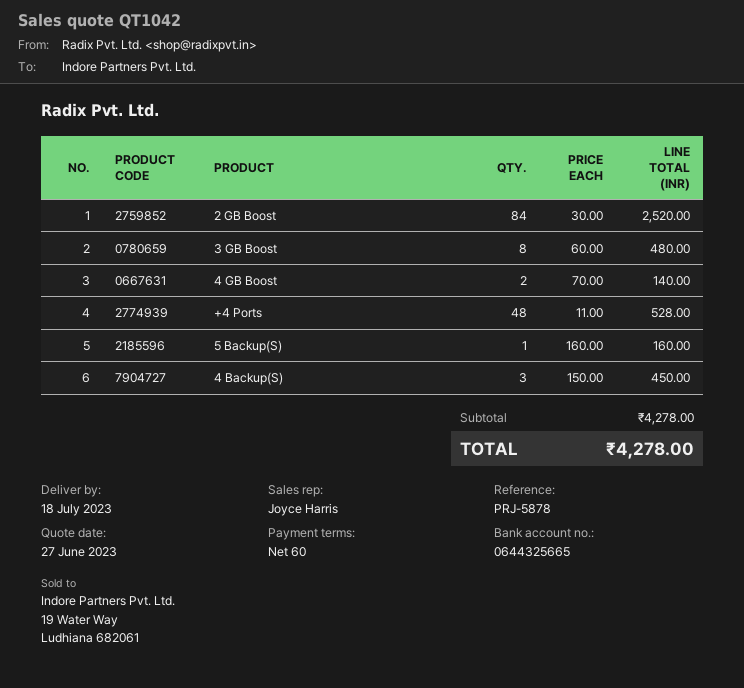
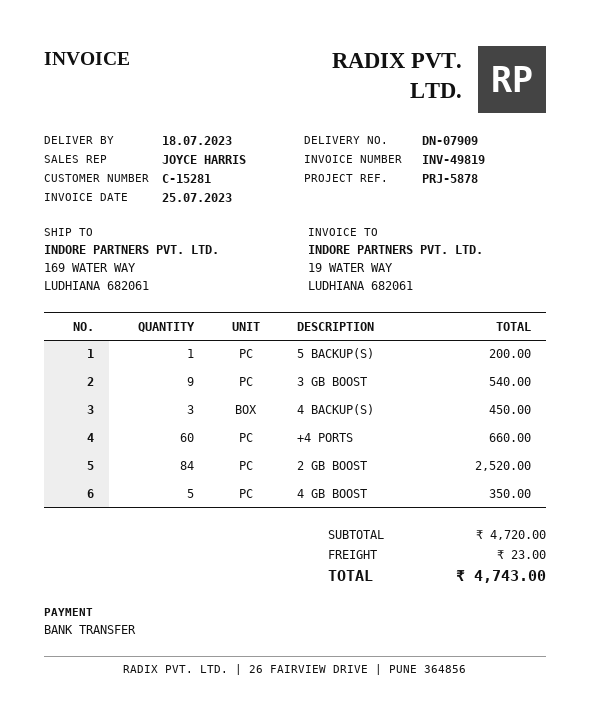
3 GB Boost: 8 for 480.00 -> 9 for 540.00
4 GB Boost: 2 for 140.00 -> 5 for 350.00
+4 Ports: 48 for 528.00 -> 60 for 660.00
5 Backup(S): 1 for 160.00 -> 1 for 200.00
subtotal: 4278.00 -> 4720.00
shipping: none -> 23.00
total: 4278.00 -> 4743.00

